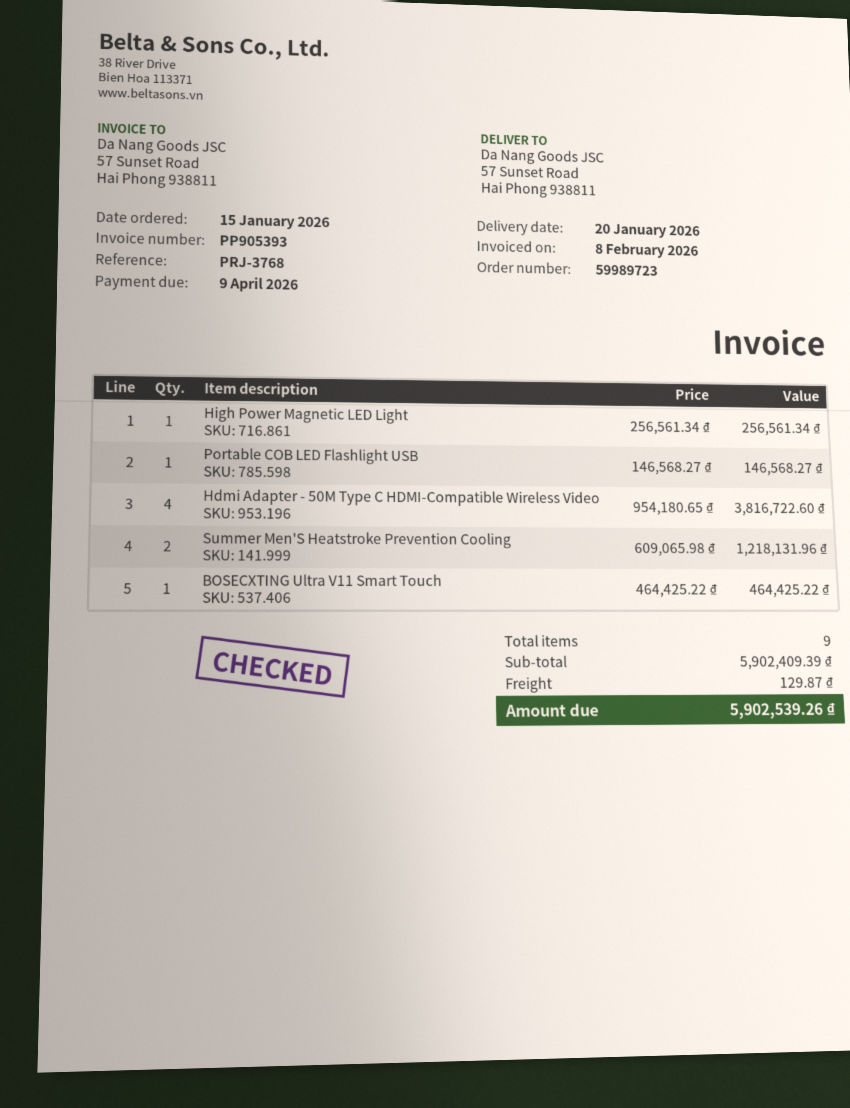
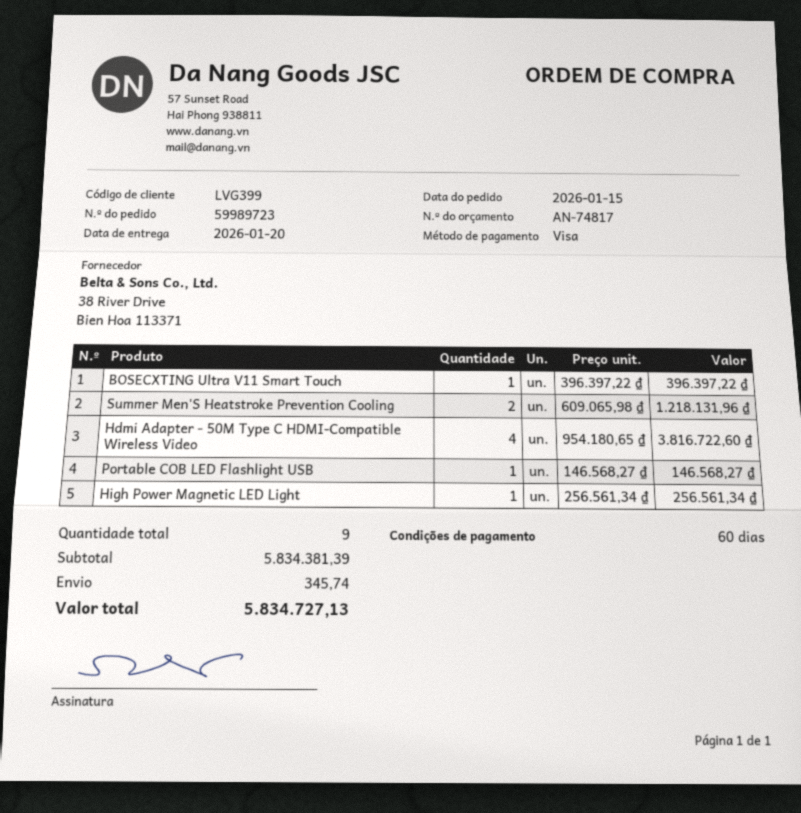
BOSECXTING Ultra V11 Smart Touch: 1 x 464425.22 = 464425.22 -> 1 x 396397.22 = 396397.22
subtotal: 5902409.39 -> 5834381.39
shipping: 129.87 -> 345.74
total: 5902539.26 -> 5834727.13

